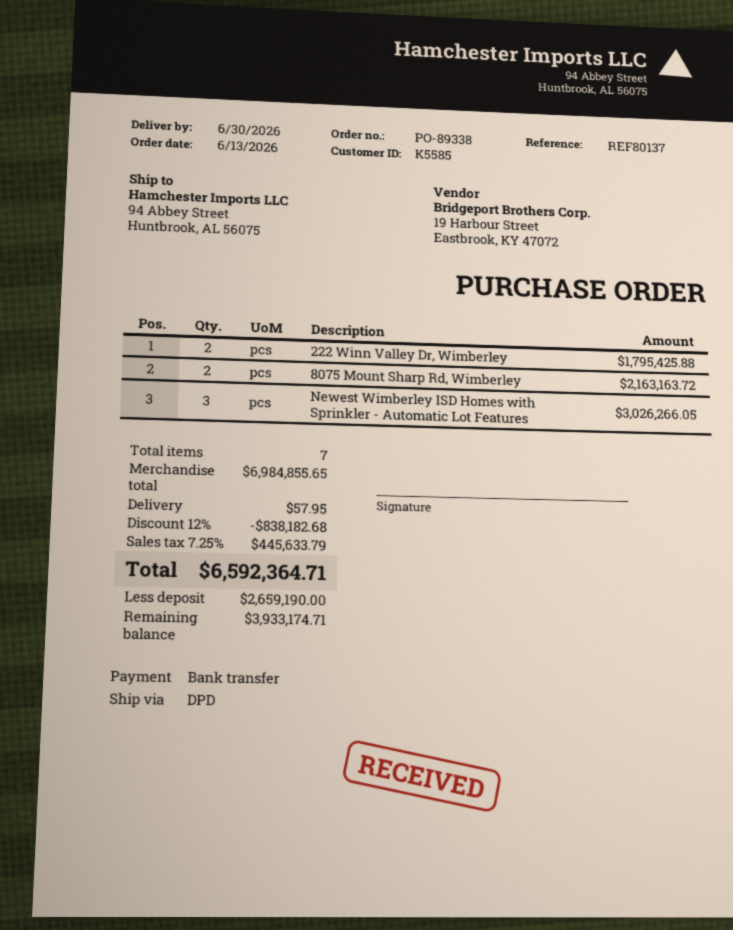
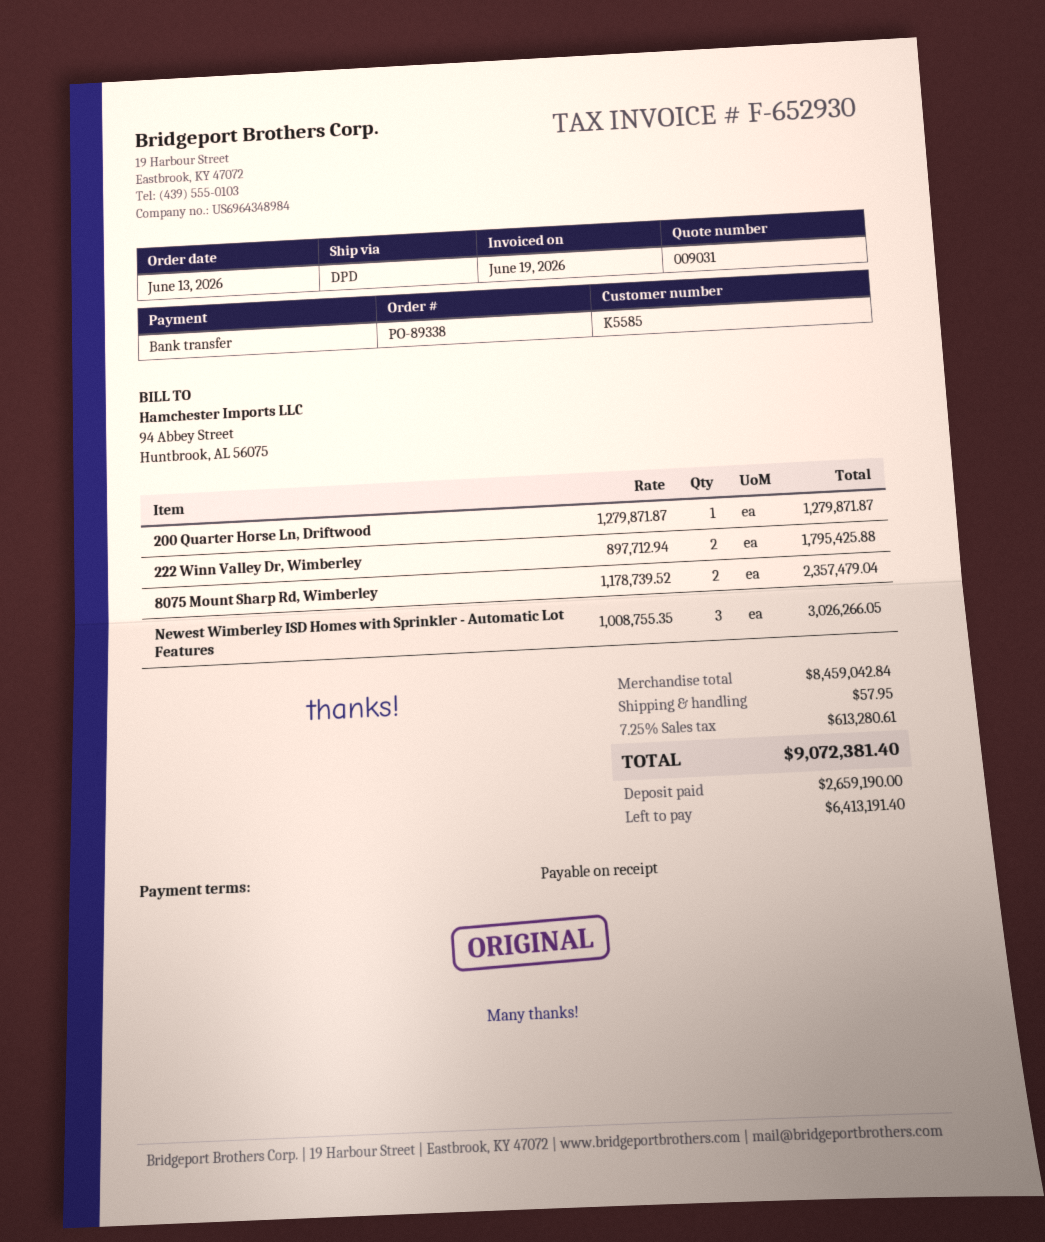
8075 Mount Sharp Rd, Wimberley: 2 for 2163163.72 -> 2 for 2357479.04
200 Quarter Horse Ln, Driftwood: none -> 1 for 1279871.87
subtotal: 6984855.65 -> 8459042.84
discount: 12% = 838182.68 -> none
tax: 7.25% = 445633.79 -> 7.25% = 613280.61
total: 6592364.71 -> 9072381.40
balance: 3933174.71 -> 6413191.40

